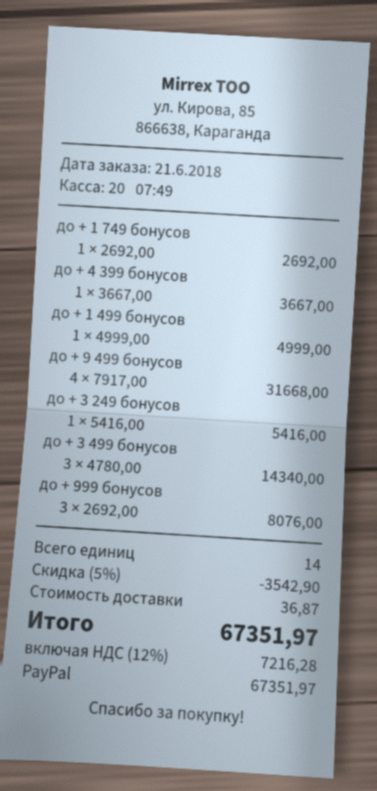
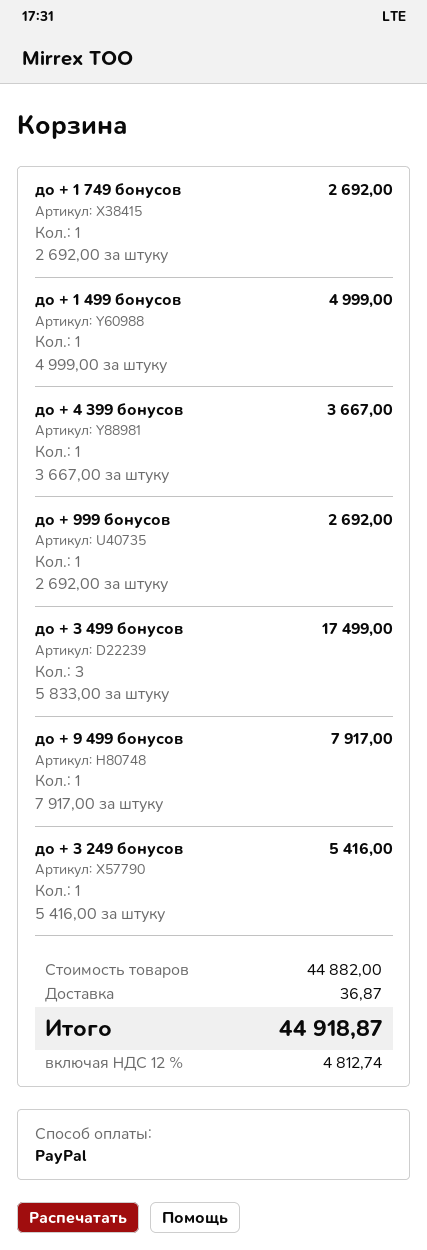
до + 9 499 бонусов: 4 x 7917.00 = 31668.00 -> 1 x 7917.00 = 7917.00
до + 3 499 бонусов: 3 x 4780.00 = 14340.00 -> 3 x 5833.00 = 17499.00
до + 999 бонусов: 3 x 2692.00 = 8076.00 -> 1 x 2692.00 = 2692.00
discount: 5% = 3542.90 -> none
tax: 12% = 7216.28 -> 12% = 4812.74
total: 67351.97 -> 44918.87

